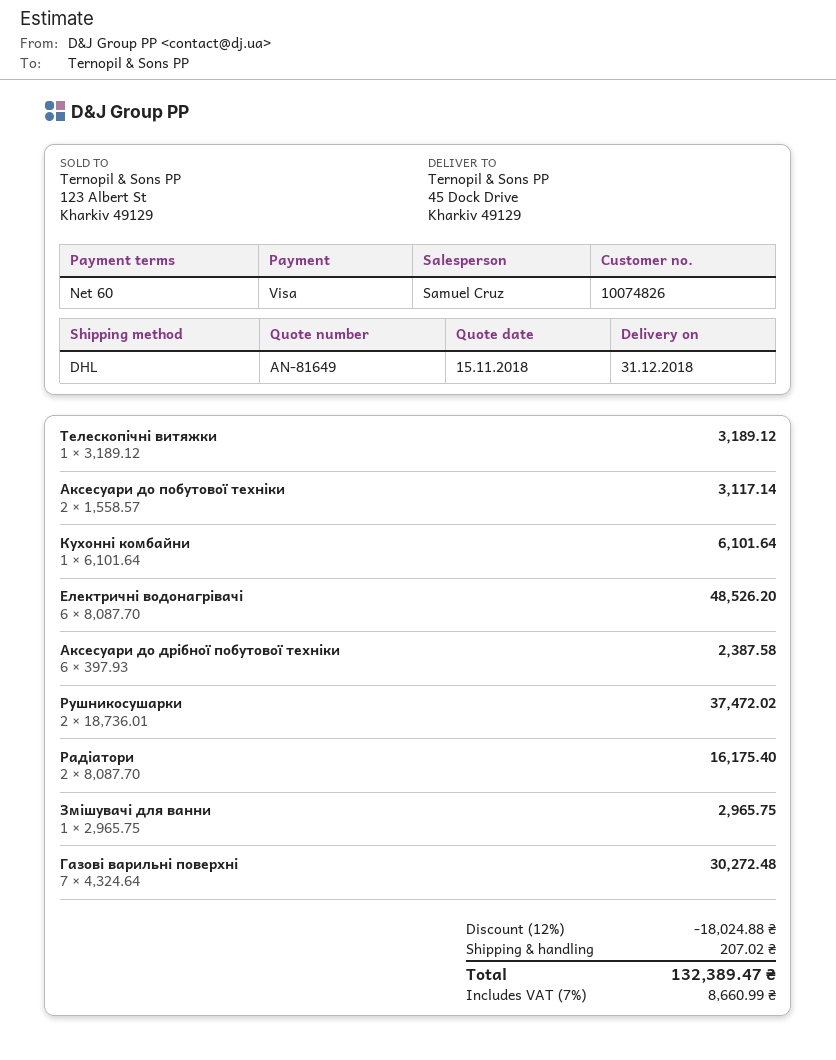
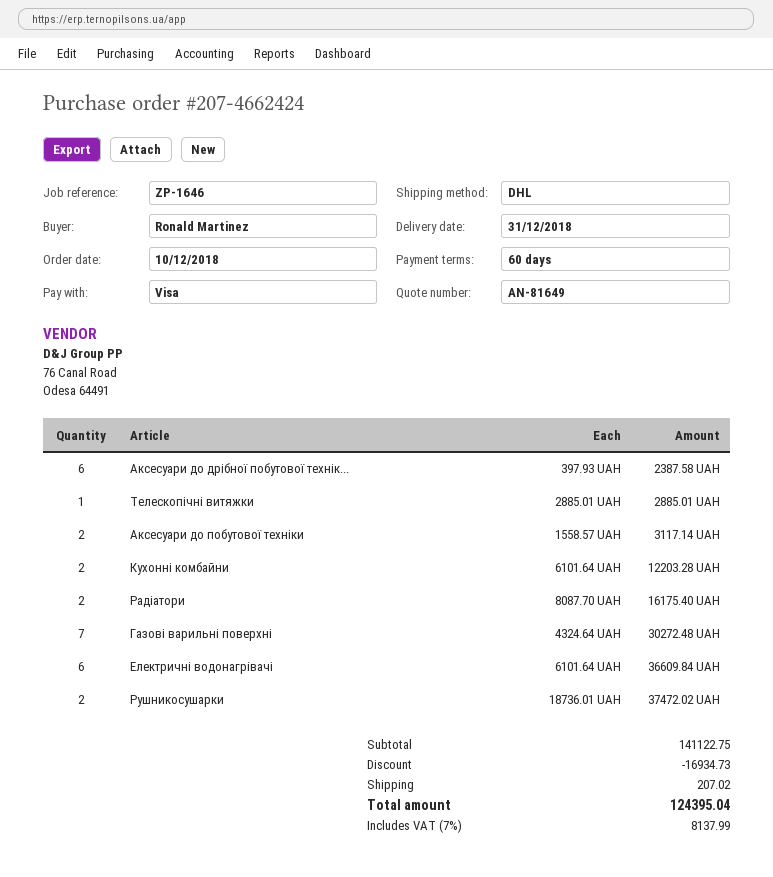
Телескопічні витяжки: 1 x 3189.12 = 3189.12 -> 1 x 2885.01 = 2885.01
Кухонні комбайни: 1 x 6101.64 = 6101.64 -> 2 x 6101.64 = 12203.28
Електричні водонагрівачі: 6 x 8087.70 = 48526.20 -> 6 x 6101.64 = 36609.84
Змішувачі для ванни: 1 x 2965.75 = 2965.75 -> none
discount: 18024.88 -> 16934.73
tax: 7% = 8660.99 -> 7% = 8137.99
total: 132389.47 -> 124395.04

